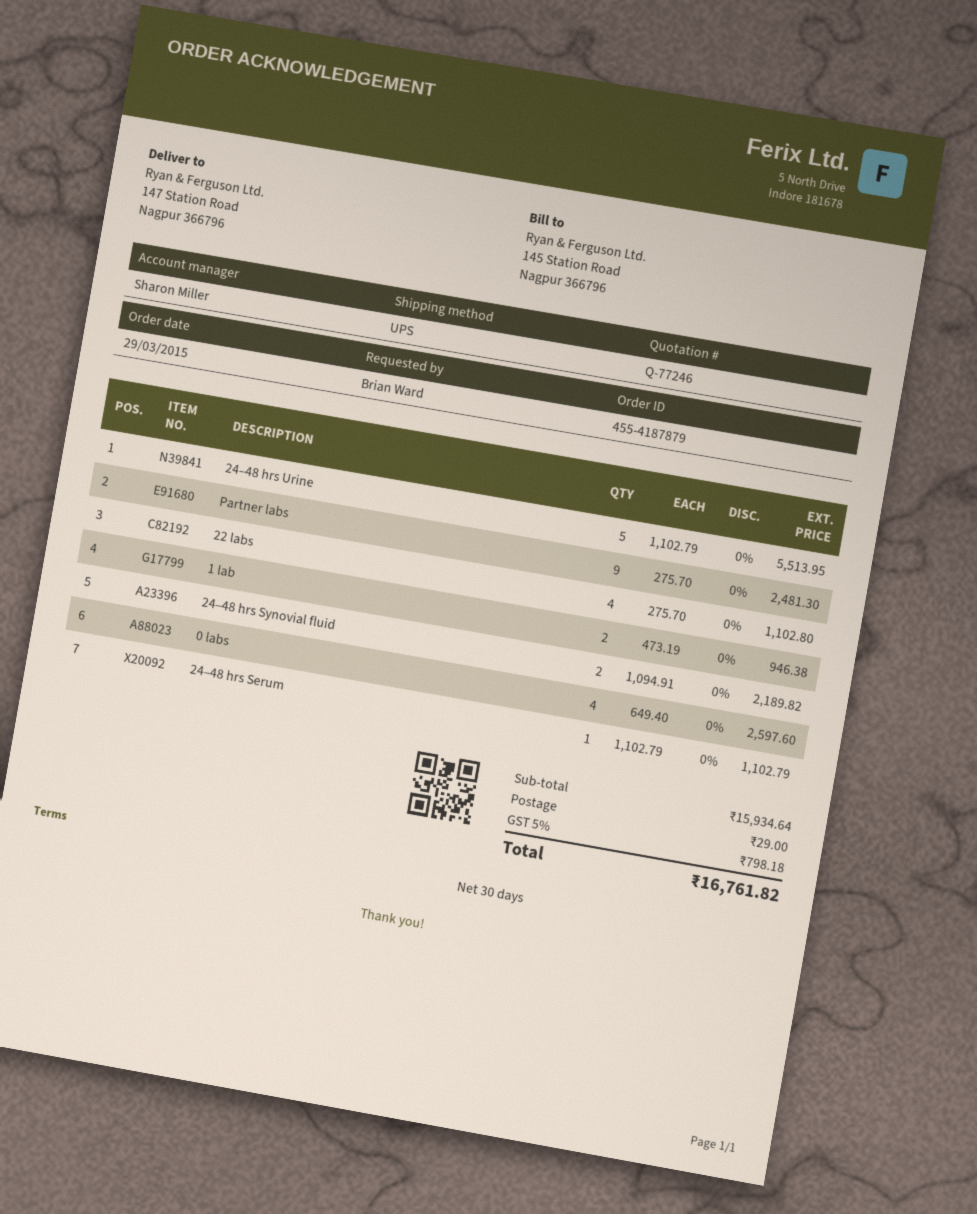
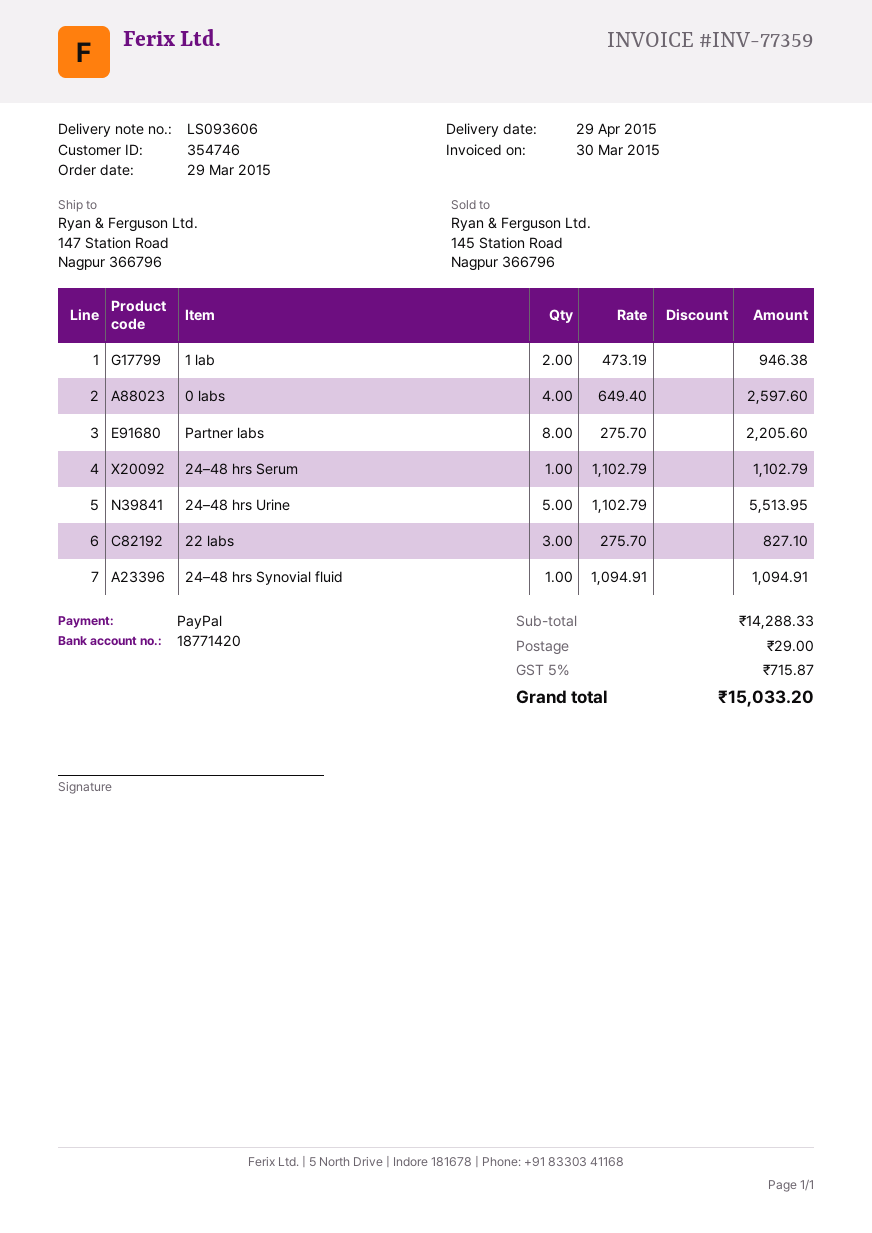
Partner labs: 9 x 275.70 = 2481.30 -> 8 x 275.70 = 2205.60
22 labs: 4 x 275.70 = 1102.80 -> 3 x 275.70 = 827.10
24–48 hrs Synovial fluid: 2 x 1094.91 = 2189.82 -> 1 x 1094.91 = 1094.91
subtotal: 15934.64 -> 14288.33
tax: 5% = 798.18 -> 5% = 715.87
total: 16761.82 -> 15033.20

